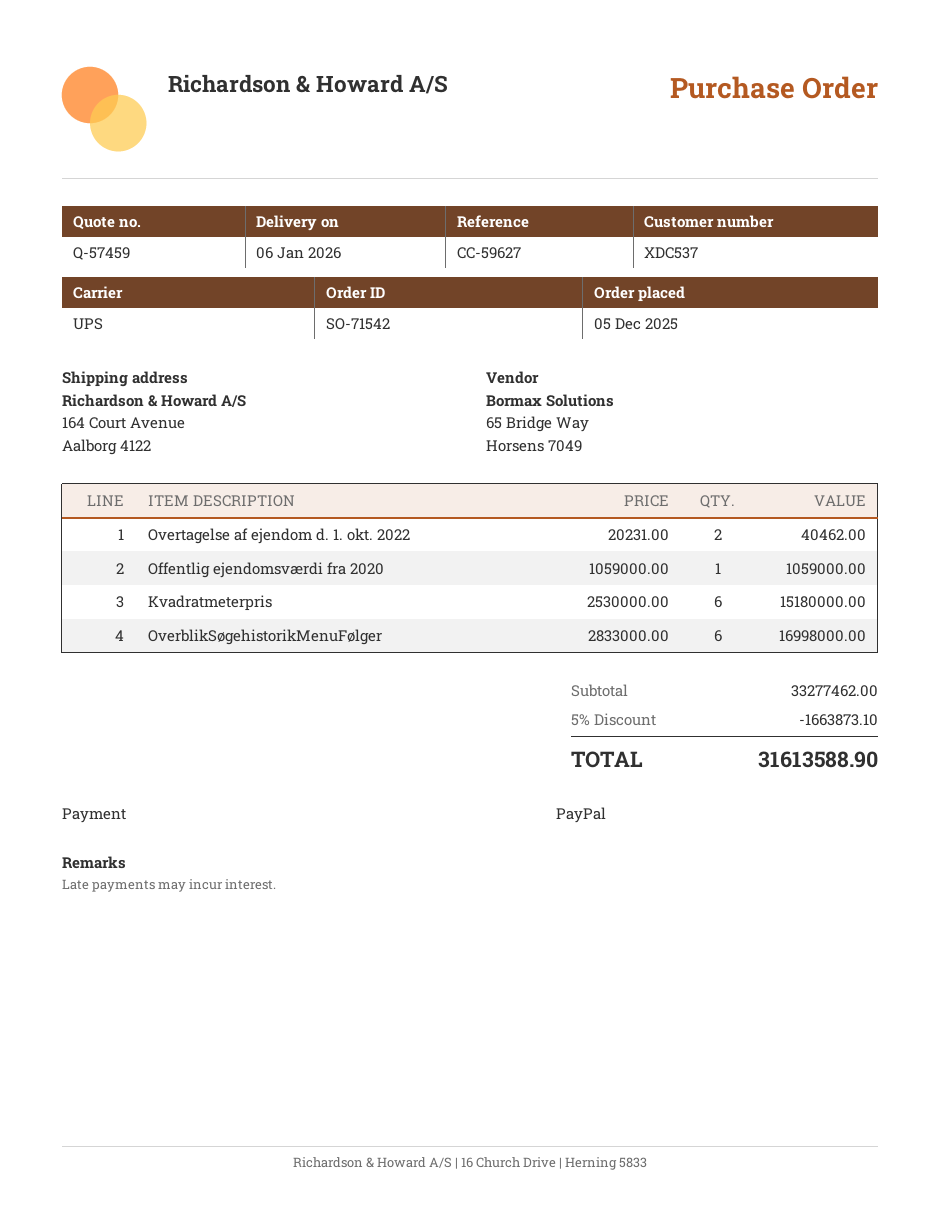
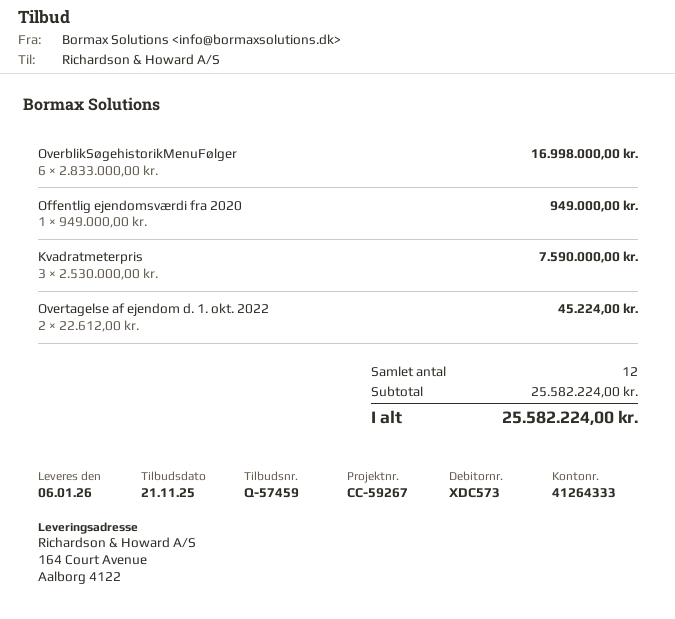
customer number: XDC537 -> XDC573
reference: CC-59627 -> CC-59267
Overtagelse af ejendom d. 1. okt. 2022: 2 x 20231.00 = 40462.00 -> 2 x 22612.00 = 45224.00
Offentlig ejendomsværdi fra 2020: 1 x 1059000.00 = 1059000.00 -> 1 x 949000.00 = 949000.00
Kvadratmeterpris: 6 x 2530000.00 = 15180000.00 -> 3 x 2530000.00 = 7590000.00
subtotal: 33277462.00 -> 25582224.00
discount: 5% = 1663873.10 -> none
total: 31613588.90 -> 25582224.00

